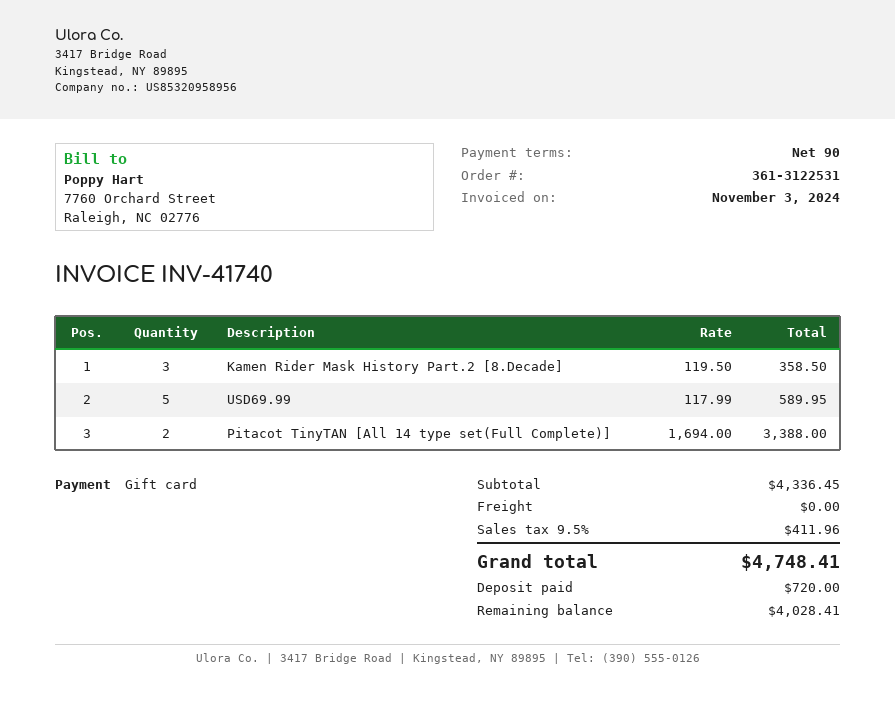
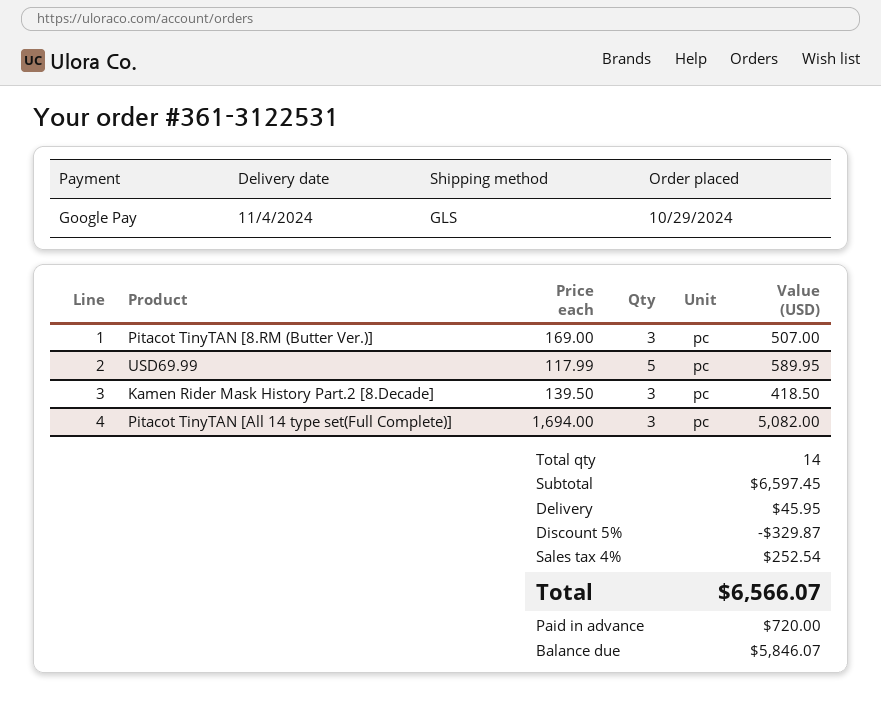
payment method: gift card -> Google Pay
Kamen Rider Mask History Part.2 [8.Decade]: 3 x 119.50 = 358.50 -> 3 x 139.50 = 418.50
Pitacot TinyTAN [All 14 type set(Full Complete)]: 2 x 1694.00 = 3388.00 -> 3 x 1694.00 = 5082.00
Pitacot TinyTAN [8.RM (Butter Ver.)]: none -> 3 x 169.00 = 507.00
subtotal: 4336.45 -> 6597.45
discount: none -> 5% = 329.87
shipping: 0.00 -> 45.95
tax: 9.5% = 411.96 -> 4% = 252.54
total: 4748.41 -> 6566.07
balance: 4028.41 -> 5846.07

